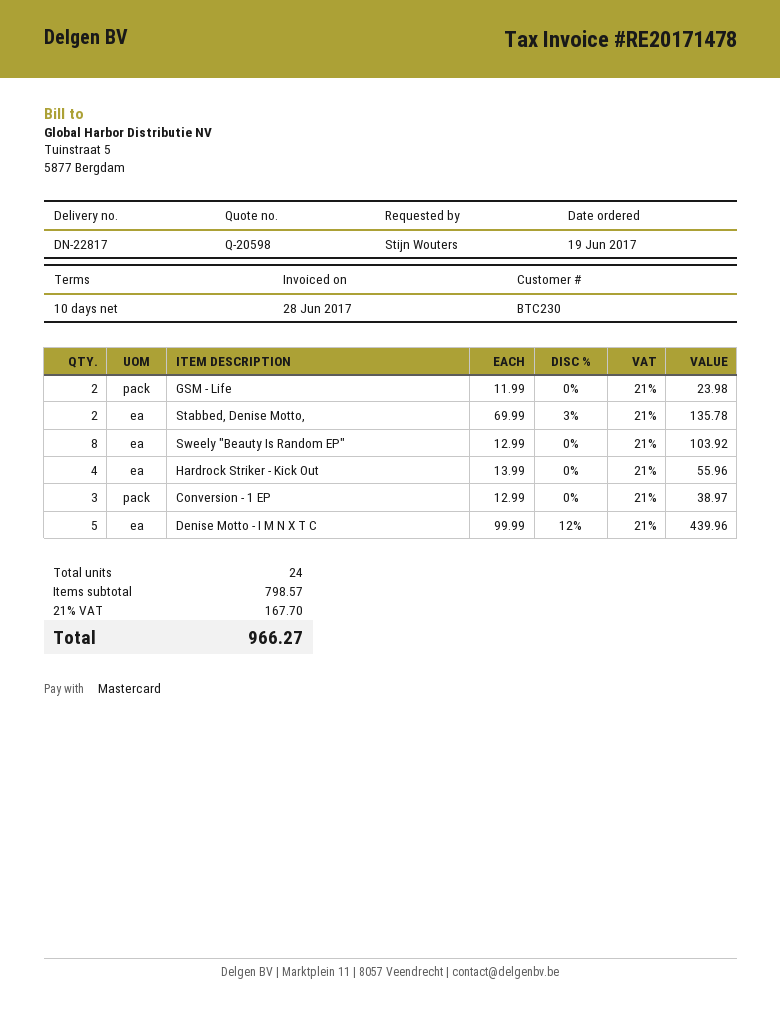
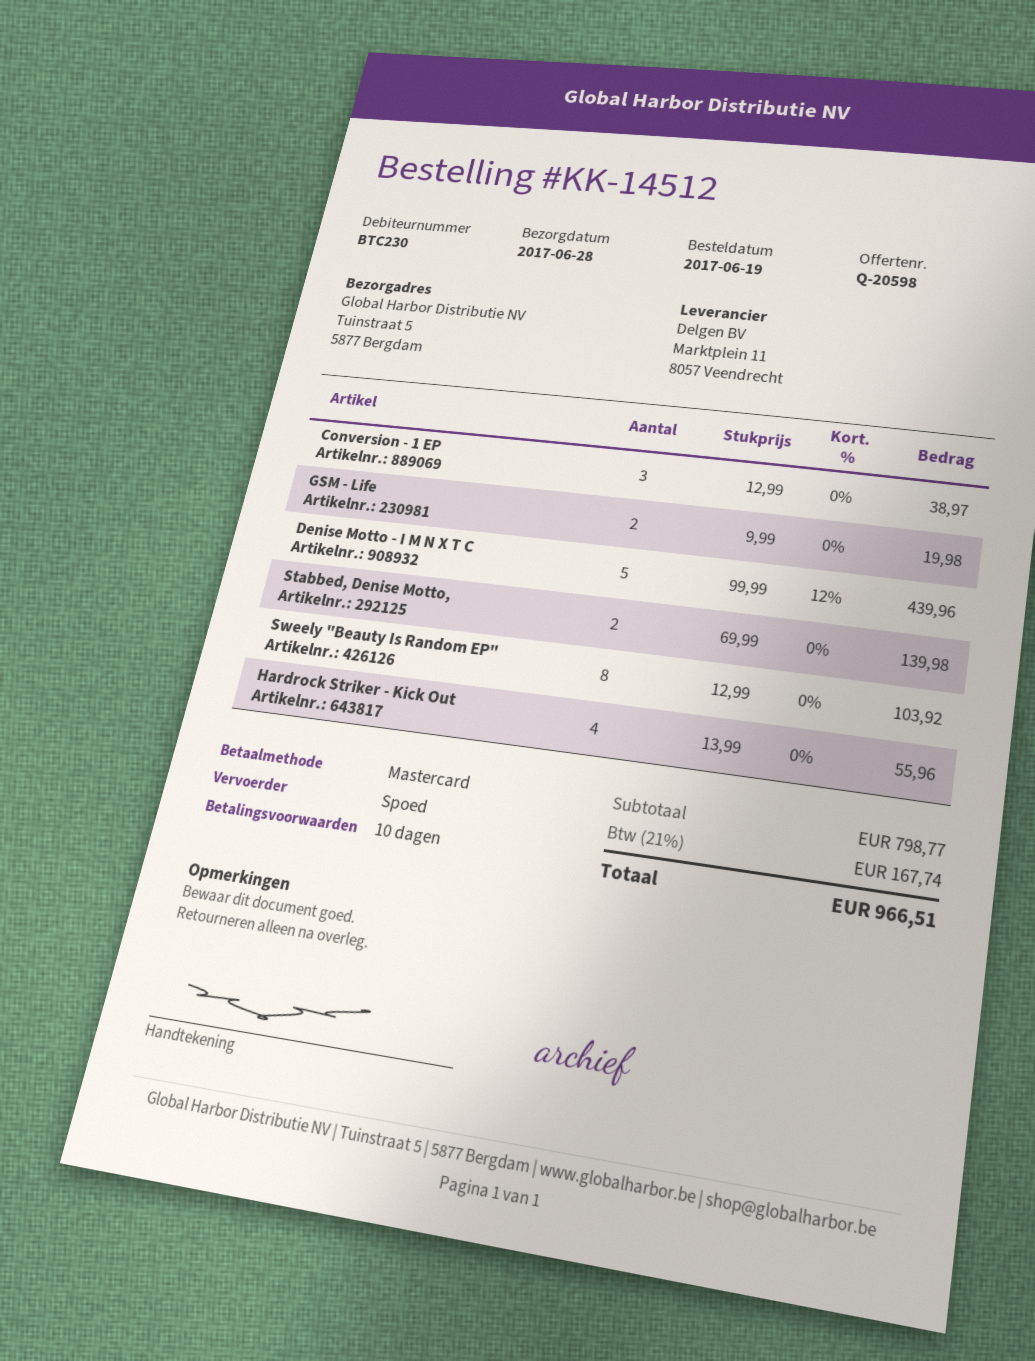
GSM - Life: 2 x 11.99 = 23.98 -> 2 x 9.99 = 19.98
Stabbed, Denise Motto,: 2 x 69.99 - 3% = 135.78 -> 2 x 69.99 = 139.98
subtotal: 798.57 -> 798.77
tax: 21% = 167.70 -> 21% = 167.74
total: 966.27 -> 966.51

